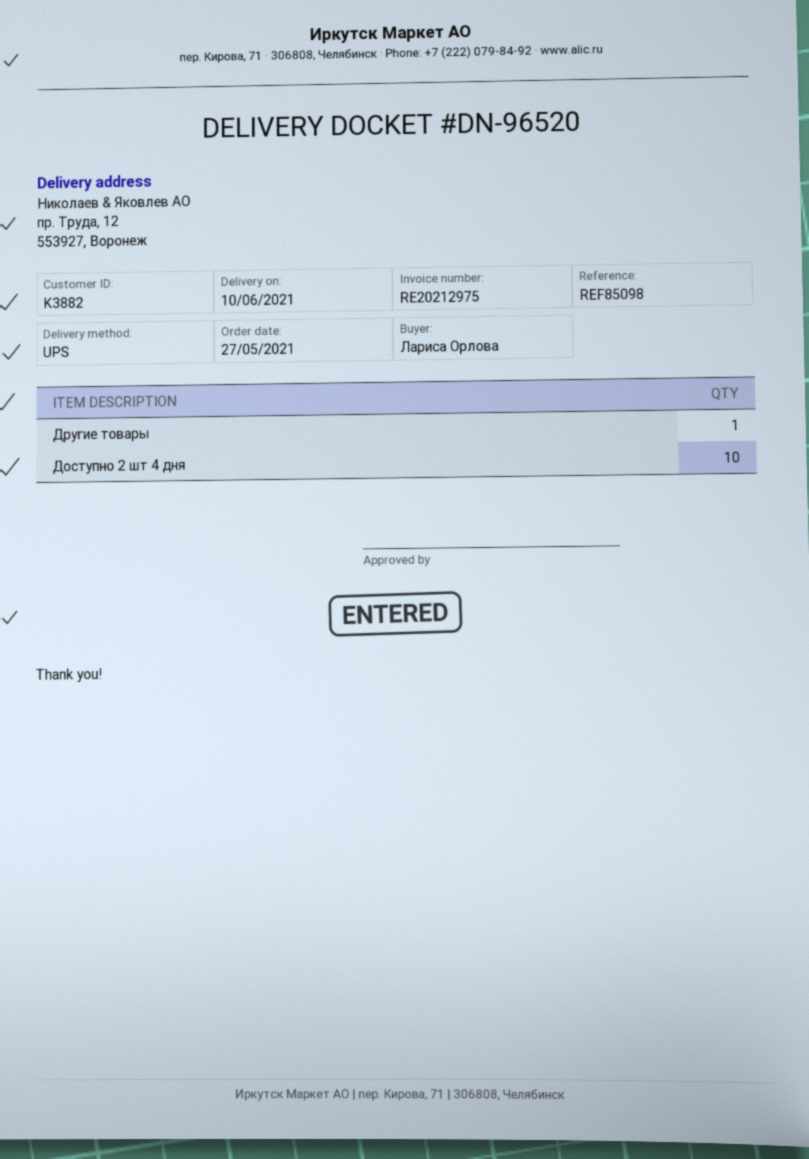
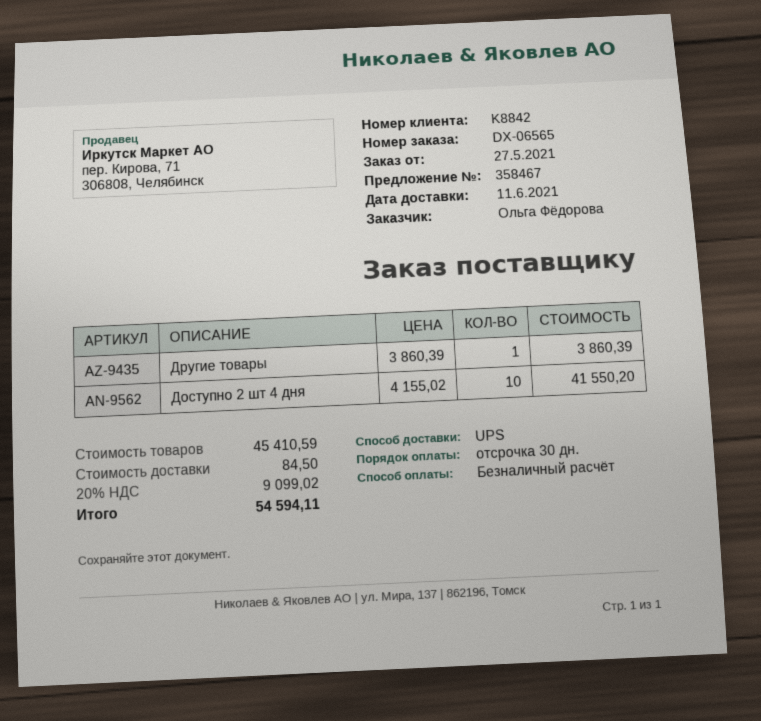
delivery date: 2021-06-10 -> 2021-06-11
customer number: K3882 -> K8842
ordered by: Лариса Орлова -> Ольга Фёдорова

